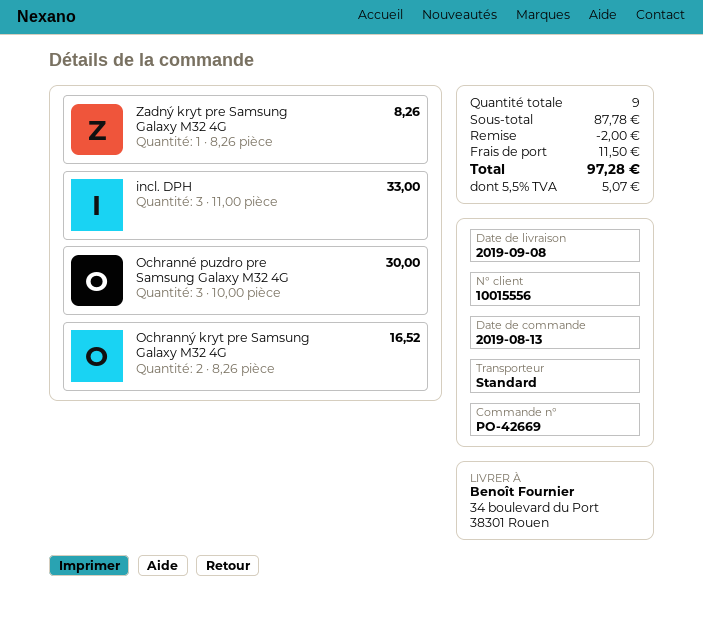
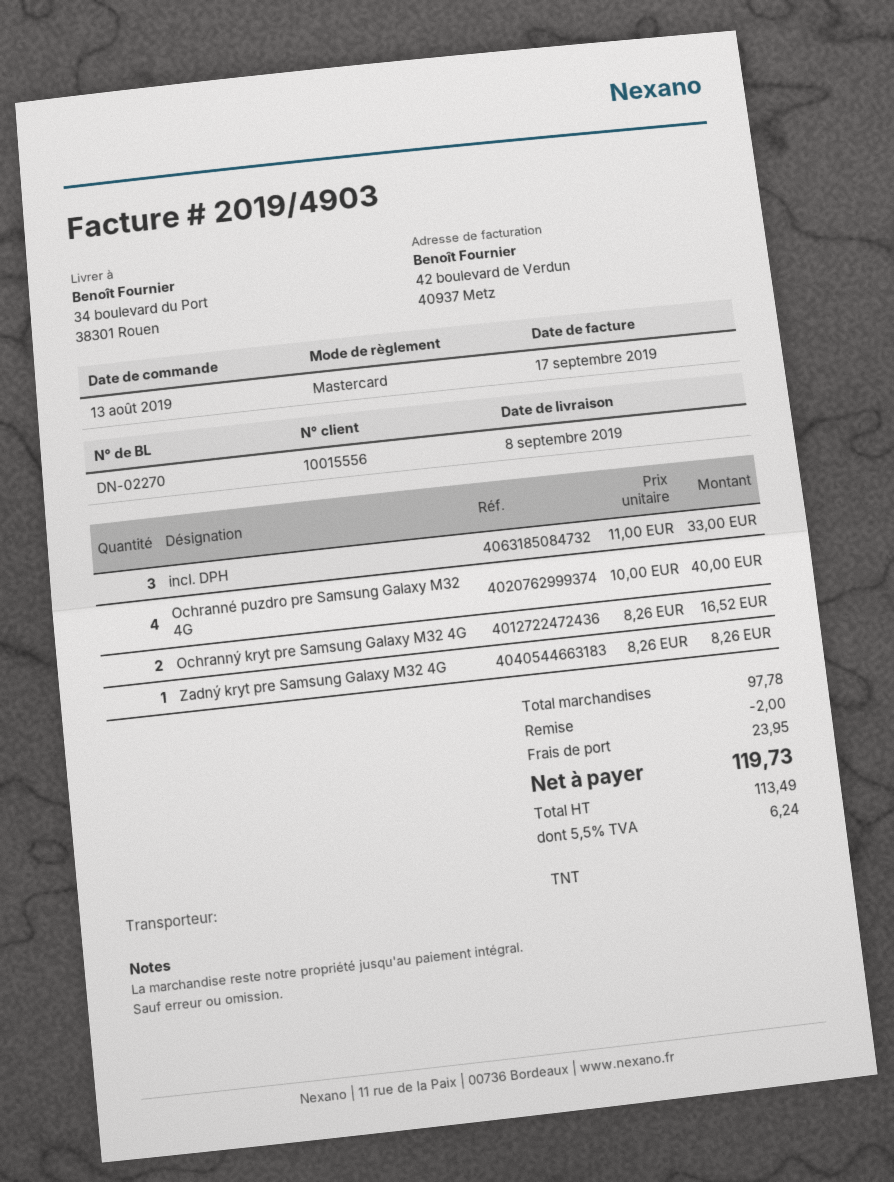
shipping method: standard -> TNT
Ochranné puzdro pre Samsung Galaxy M32 4G: 3 x 10.00 = 30.00 -> 4 x 10.00 = 40.00
subtotal: 87.78 -> 97.78
shipping: 11.50 -> 23.95
tax: 5.5% = 5.07 -> 5.5% = 6.24
total: 97.28 -> 119.73

